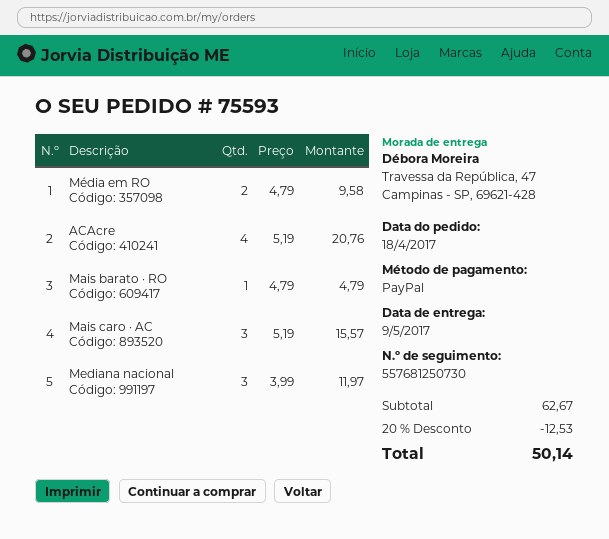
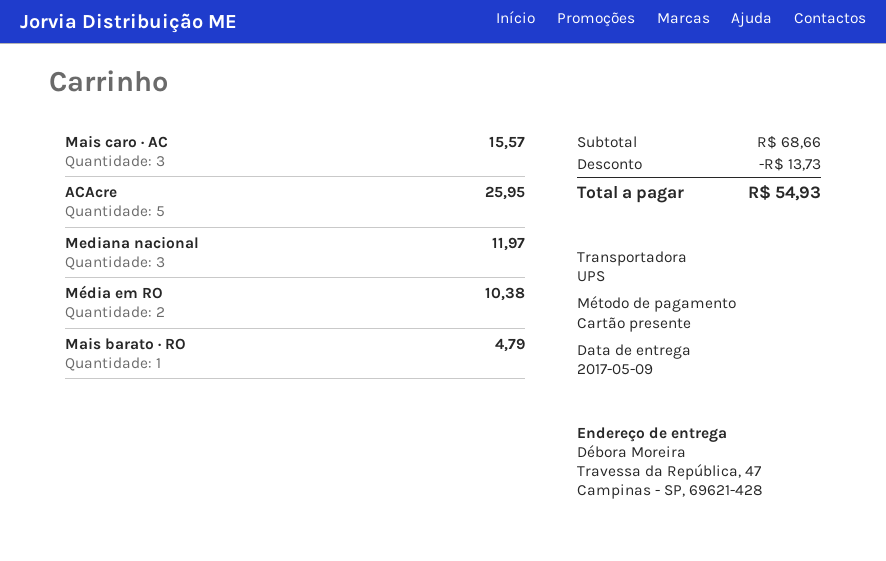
payment method: PayPal -> gift card
Média em RO: 2 for 9.58 -> 2 for 10.38
ACAcre: 4 for 20.76 -> 5 for 25.95
subtotal: 62.67 -> 68.66
discount: 12.53 -> 13.73
total: 50.14 -> 54.93

